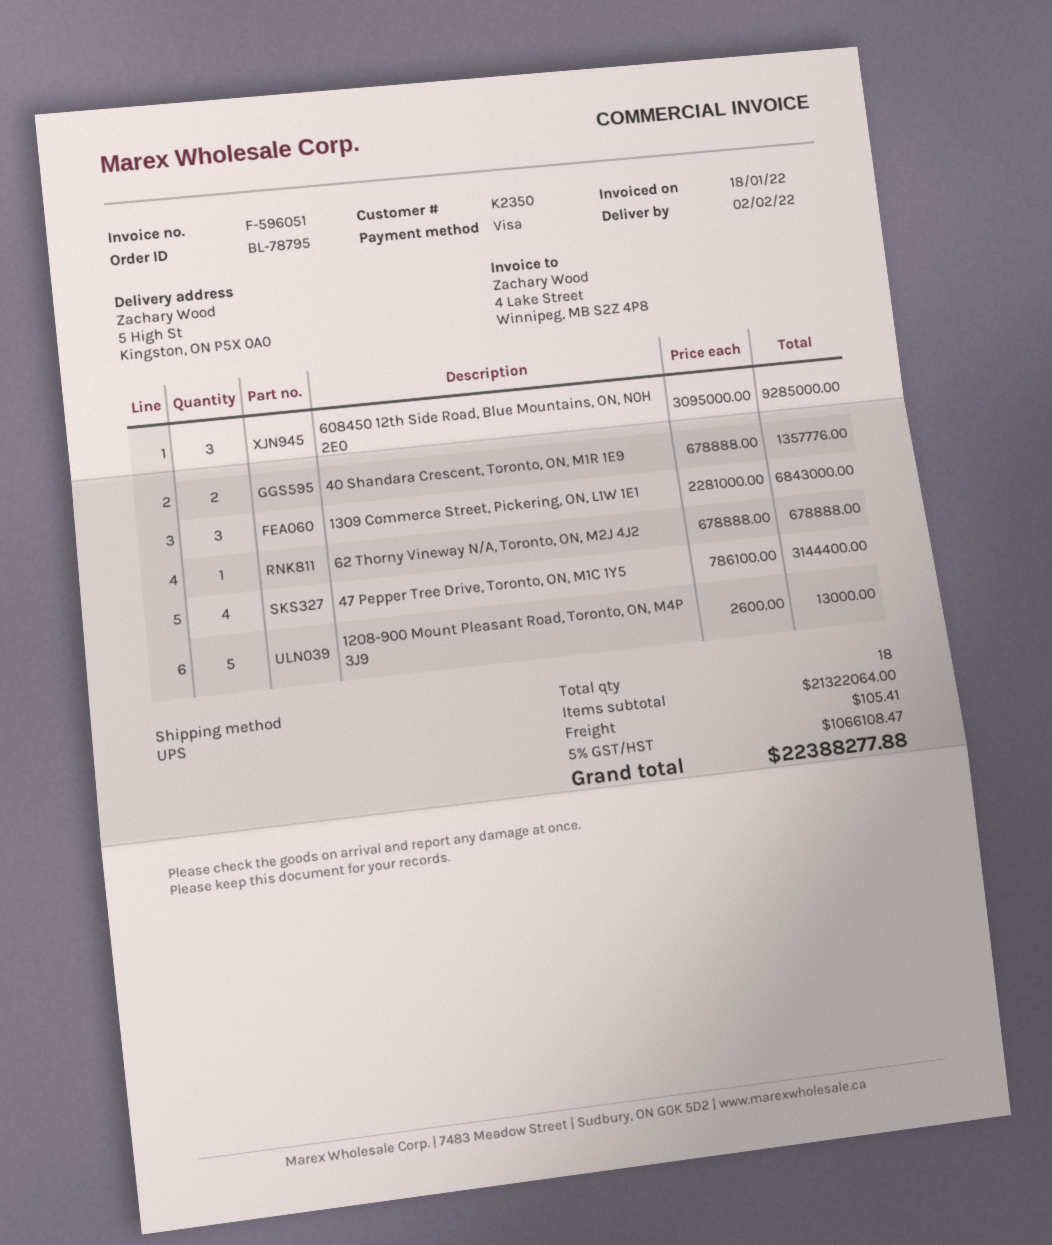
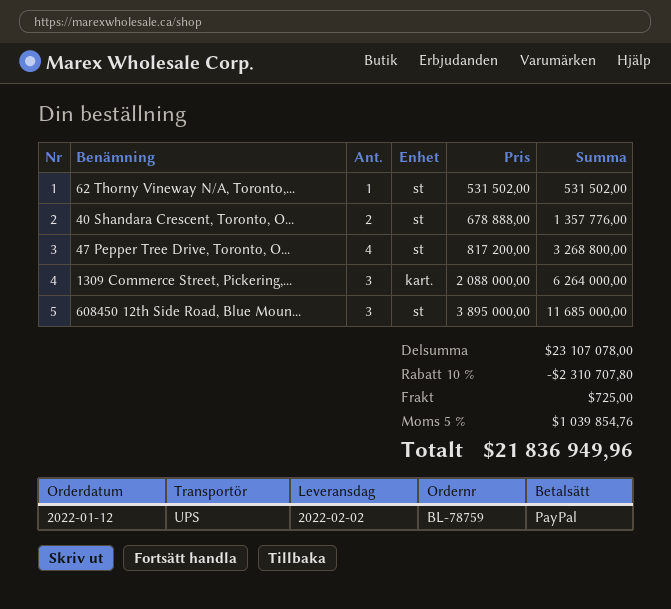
order number: BL-78795 -> BL-78759
payment method: Visa -> PayPal
608450 12th Side Road, Blue Mountains, ON, N0H 2E0: 3 x 3095000.00 = 9285000.00 -> 3 x 3895000.00 = 11685000.00
1309 Commerce Street, Pickering, ON, L1W 1E1: 3 x 2281000.00 = 6843000.00 -> 3 x 2088000.00 = 6264000.00
62 Thorny Vineway N/A, Toronto, ON, M2J 4J2: 1 x 678888.00 = 678888.00 -> 1 x 531502.00 = 531502.00
47 Pepper Tree Drive, Toronto, ON, M1C 1Y5: 4 x 786100.00 = 3144400.00 -> 4 x 817200.00 = 3268800.00
1208-900 Mount Pleasant Road, Toronto, ON, M4P 3J9: 5 x 2600.00 = 13000.00 -> none
subtotal: 21322064.00 -> 23107078.00
discount: none -> 10% = 2310707.80
shipping: 105.41 -> 725.00
tax: 5% = 1066108.47 -> 5% = 1039854.76
total: 22388277.88 -> 21836949.96

